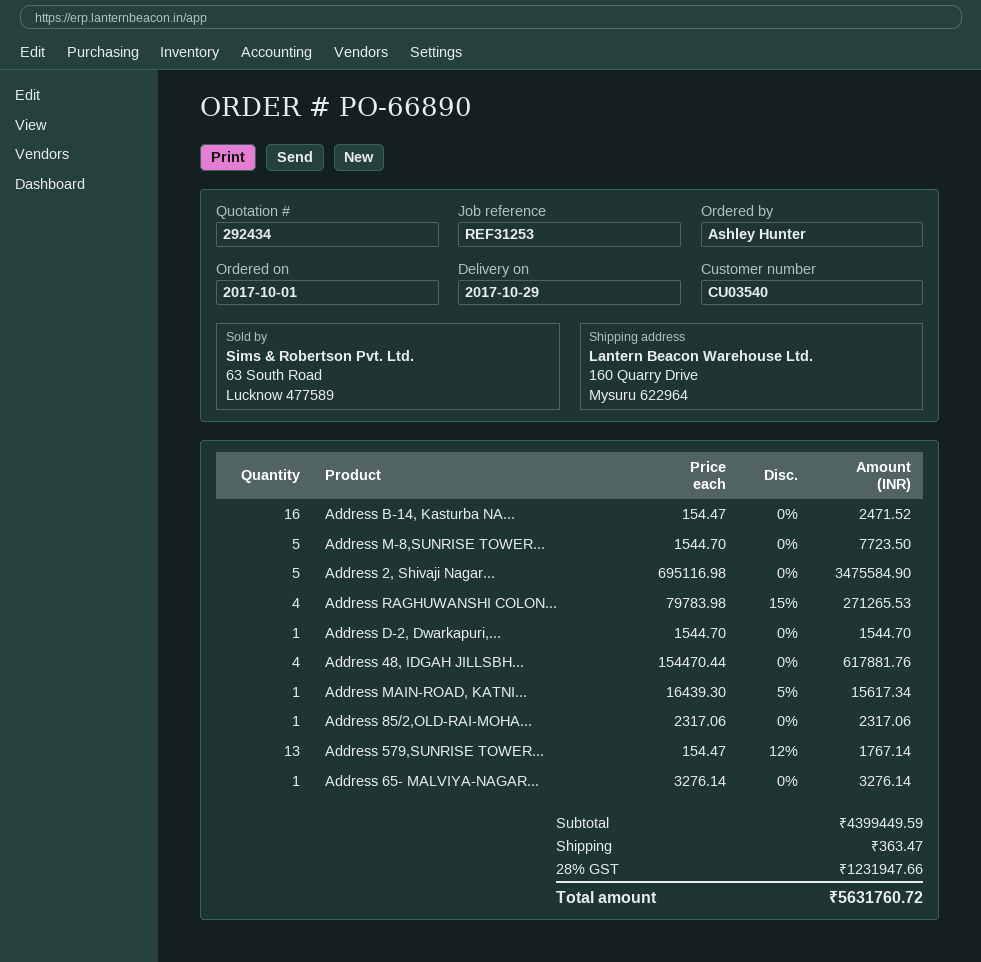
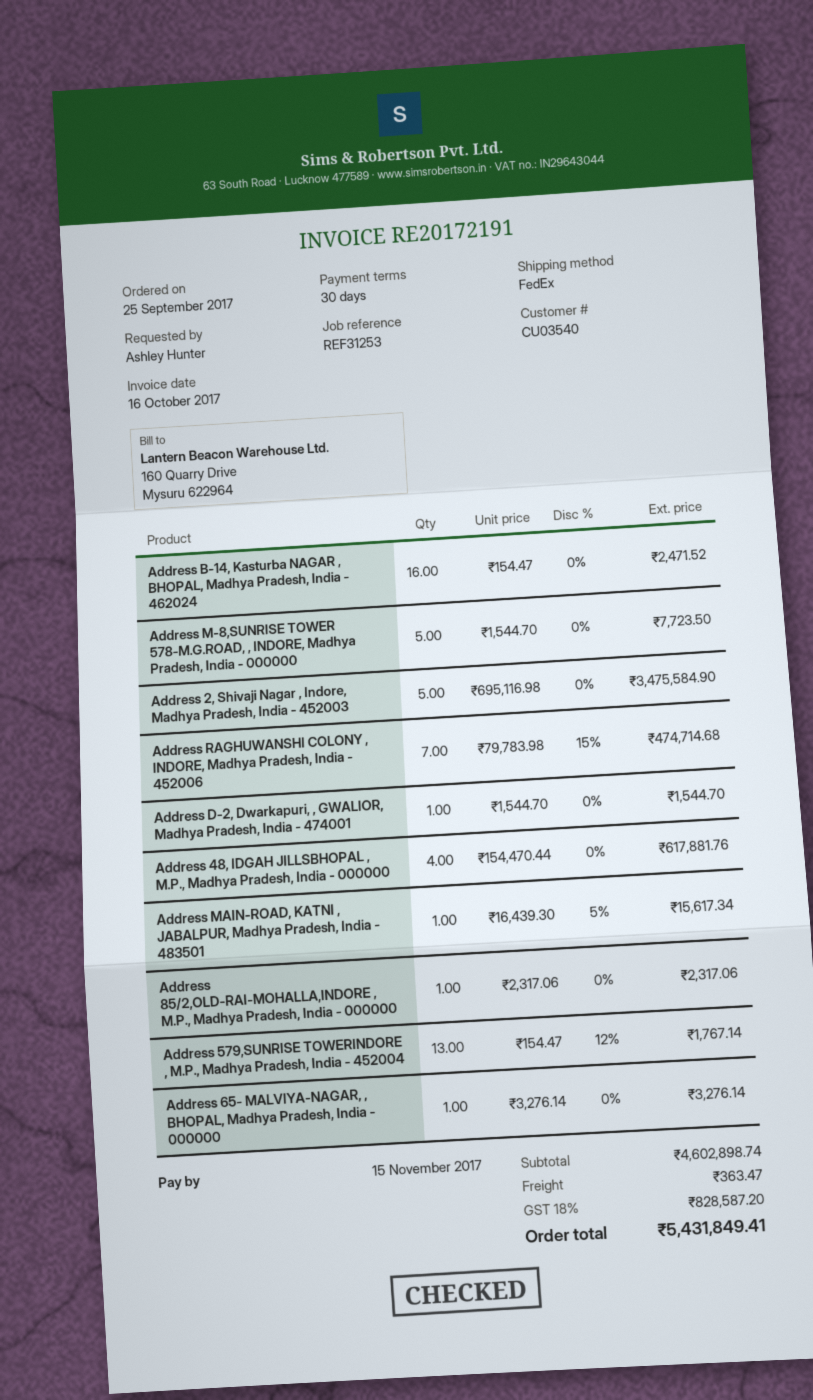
order date: 2017-10-01 -> 2017-09-25
Address RAGHUWANSHI COLON...: 4 x 79783.98 - 15% = 271265.53 -> 7 x 79783.98 - 15% = 474714.68
subtotal: 4399449.59 -> 4602898.74
tax: 28% = 1231947.66 -> 18% = 828587.20
total: 5631760.72 -> 5431849.41

